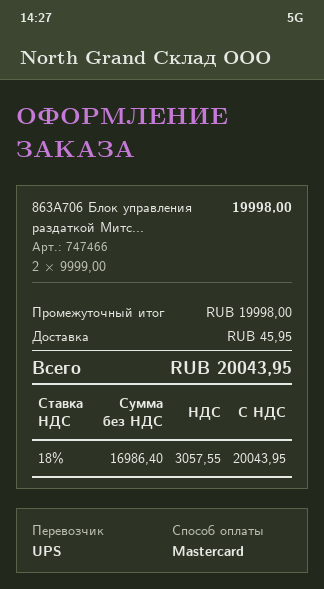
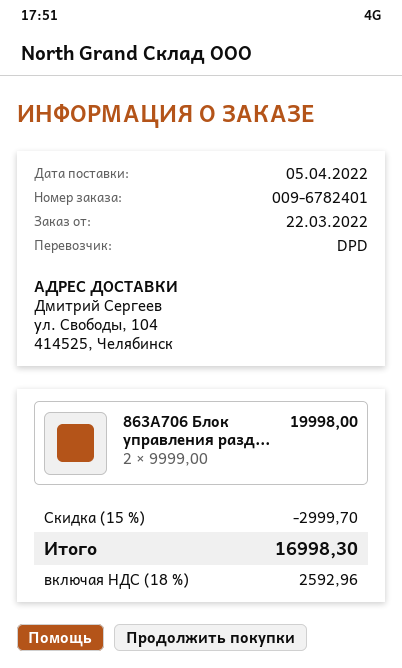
shipping method: UPS -> DPD
discount: none -> 15% = 2999.70
shipping: 45.95 -> none
tax: 18% = 3057.55 -> 18% = 2592.96
total: 20043.95 -> 16998.30

